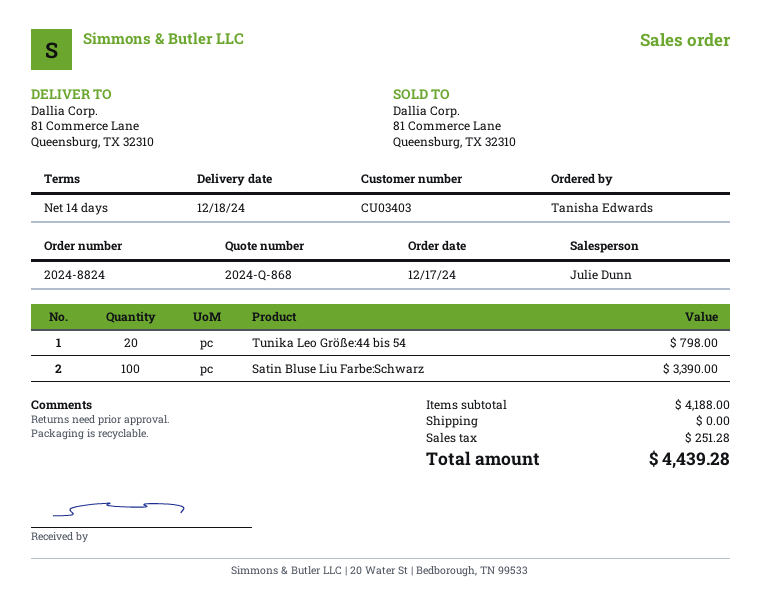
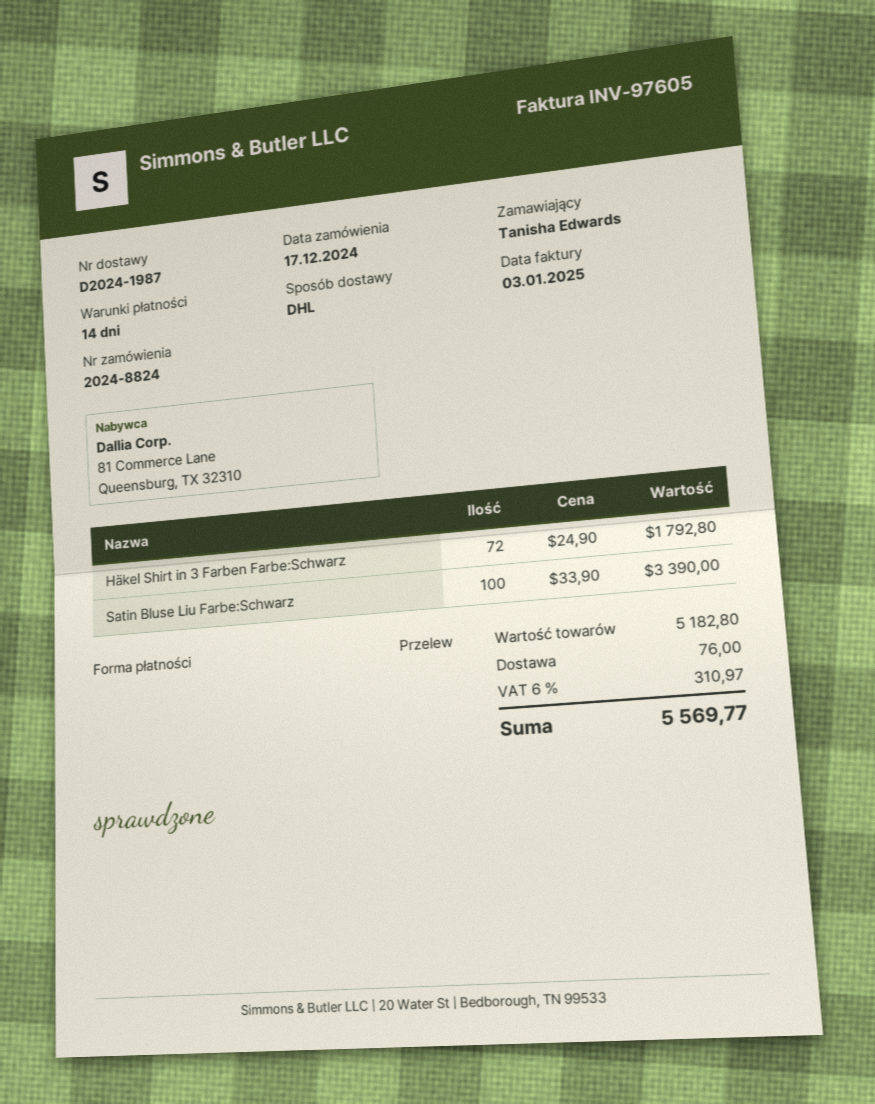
Tunika Leo Größe:44 bis 54: 20 for 798.00 -> none
Häkel Shirt in 3 Farben Farbe:Schwarz: none -> 72 for 1792.80
subtotal: 4188.00 -> 5182.80
shipping: 0.00 -> 76.00
tax: 251.28 -> 310.97
total: 4439.28 -> 5569.77

